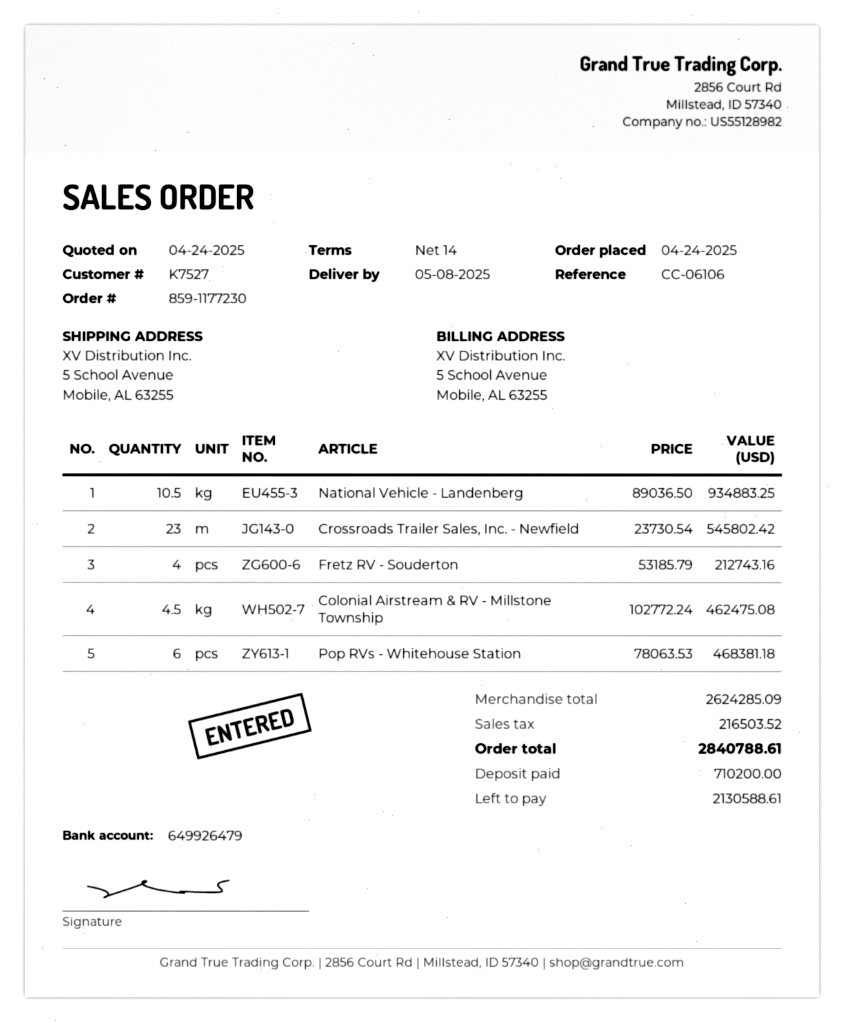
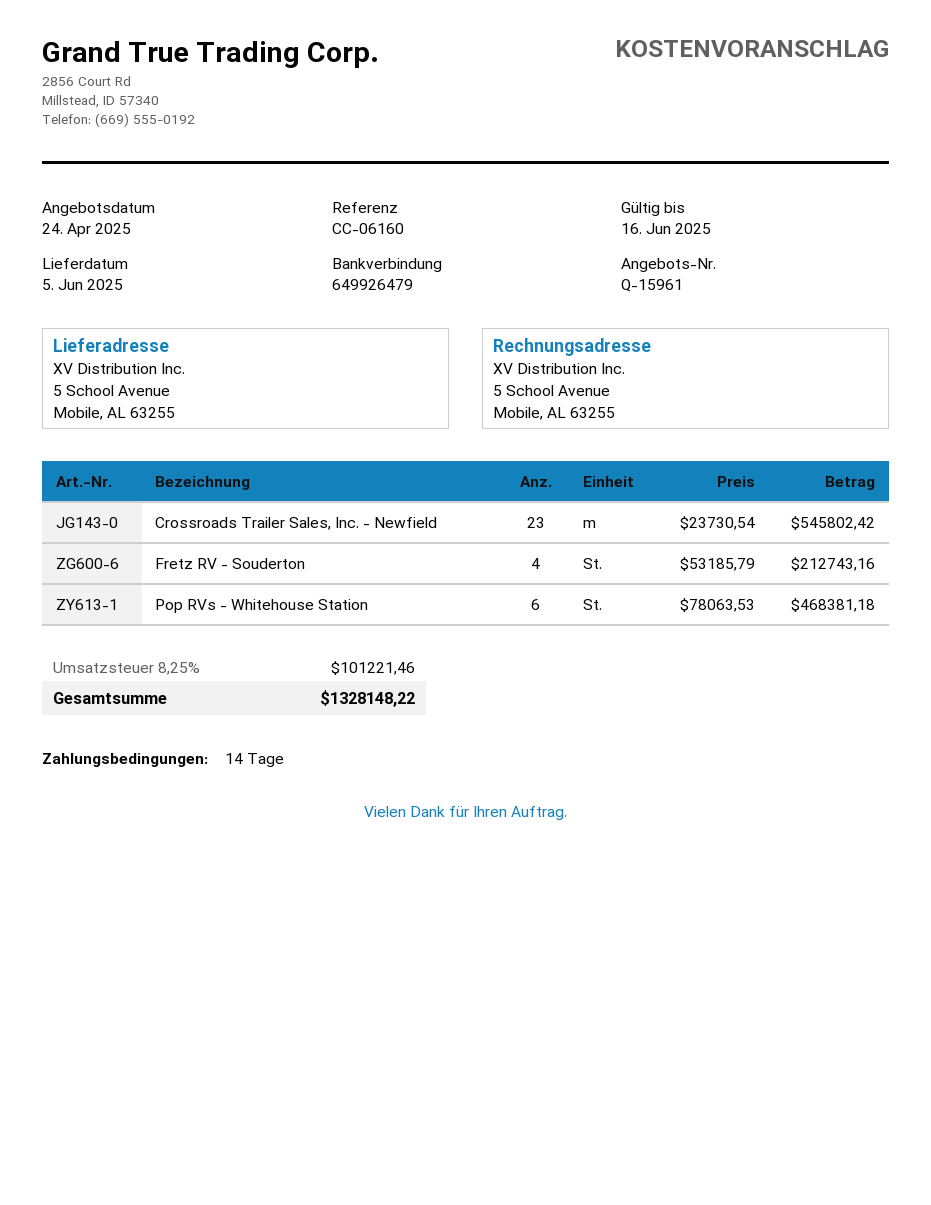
delivery date: 2025-05-08 -> 2025-06-05
reference: CC-06106 -> CC-06160
National Vehicle - Landenberg: 10.5 x 89036.50 = 934883.25 -> none
Colonial Airstream & RV - Millstone Township: 4.5 x 102772.24 = 462475.08 -> none
tax: 216503.52 -> 101221.46
total: 2840788.61 -> 1328148.22

